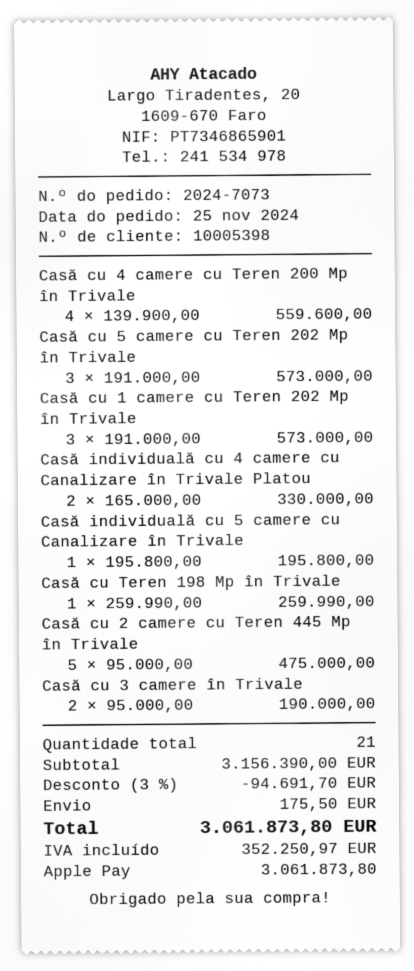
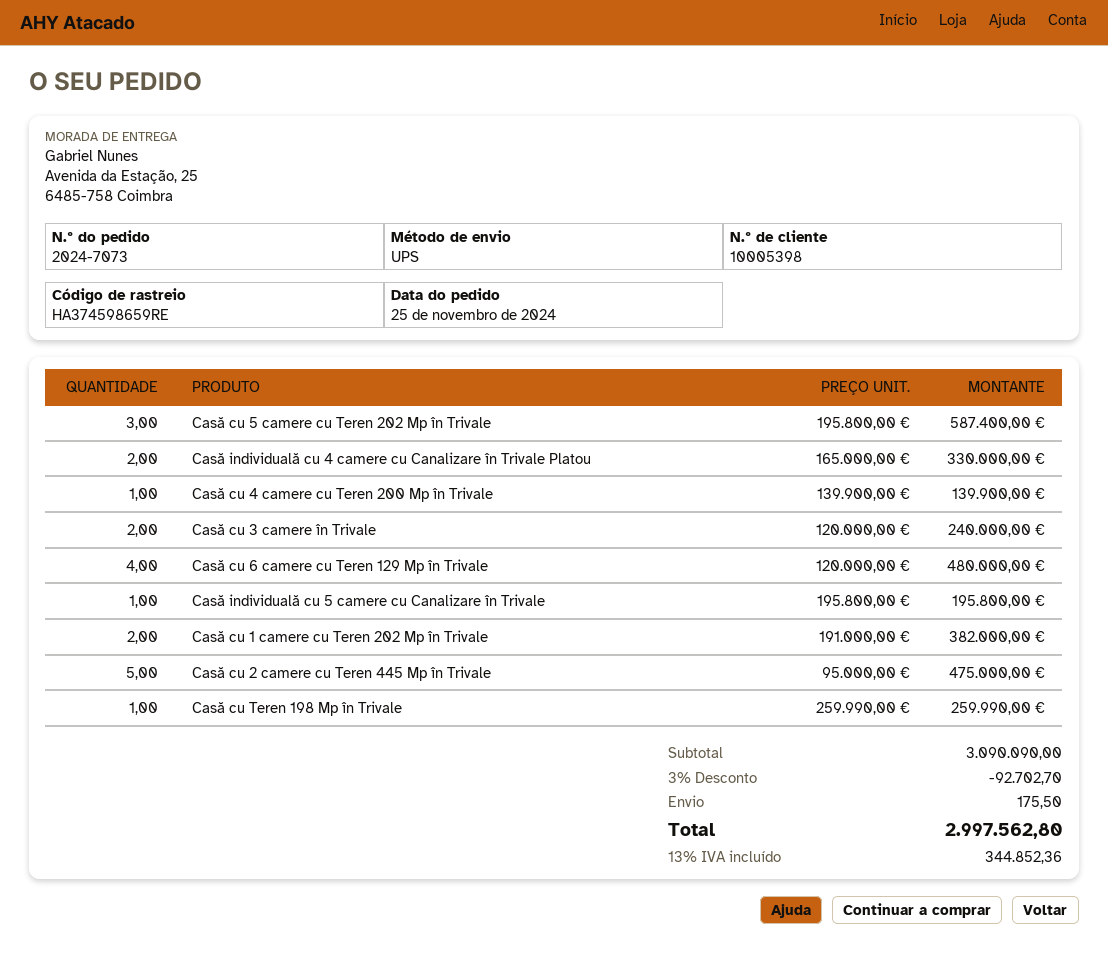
Casă cu 4 camere cu Teren 200 Mp în Trivale: 4 x 139900.00 = 559600.00 -> 1 x 139900.00 = 139900.00
Casă cu 5 camere cu Teren 202 Mp în Trivale: 3 x 191000.00 = 573000.00 -> 3 x 195800.00 = 587400.00
Casă cu 1 camere cu Teren 202 Mp în Trivale: 3 x 191000.00 = 573000.00 -> 2 x 191000.00 = 382000.00
Casă cu 3 camere în Trivale: 2 x 95000.00 = 190000.00 -> 2 x 120000.00 = 240000.00
Casă cu 6 camere cu Teren 129 Mp în Trivale: none -> 4 x 120000.00 = 480000.00
subtotal: 3156390.00 -> 3090090.00
discount: 3% = 94691.70 -> 3% = 92702.70
tax: 352250.97 -> 344852.36
total: 3061873.80 -> 2997562.80

